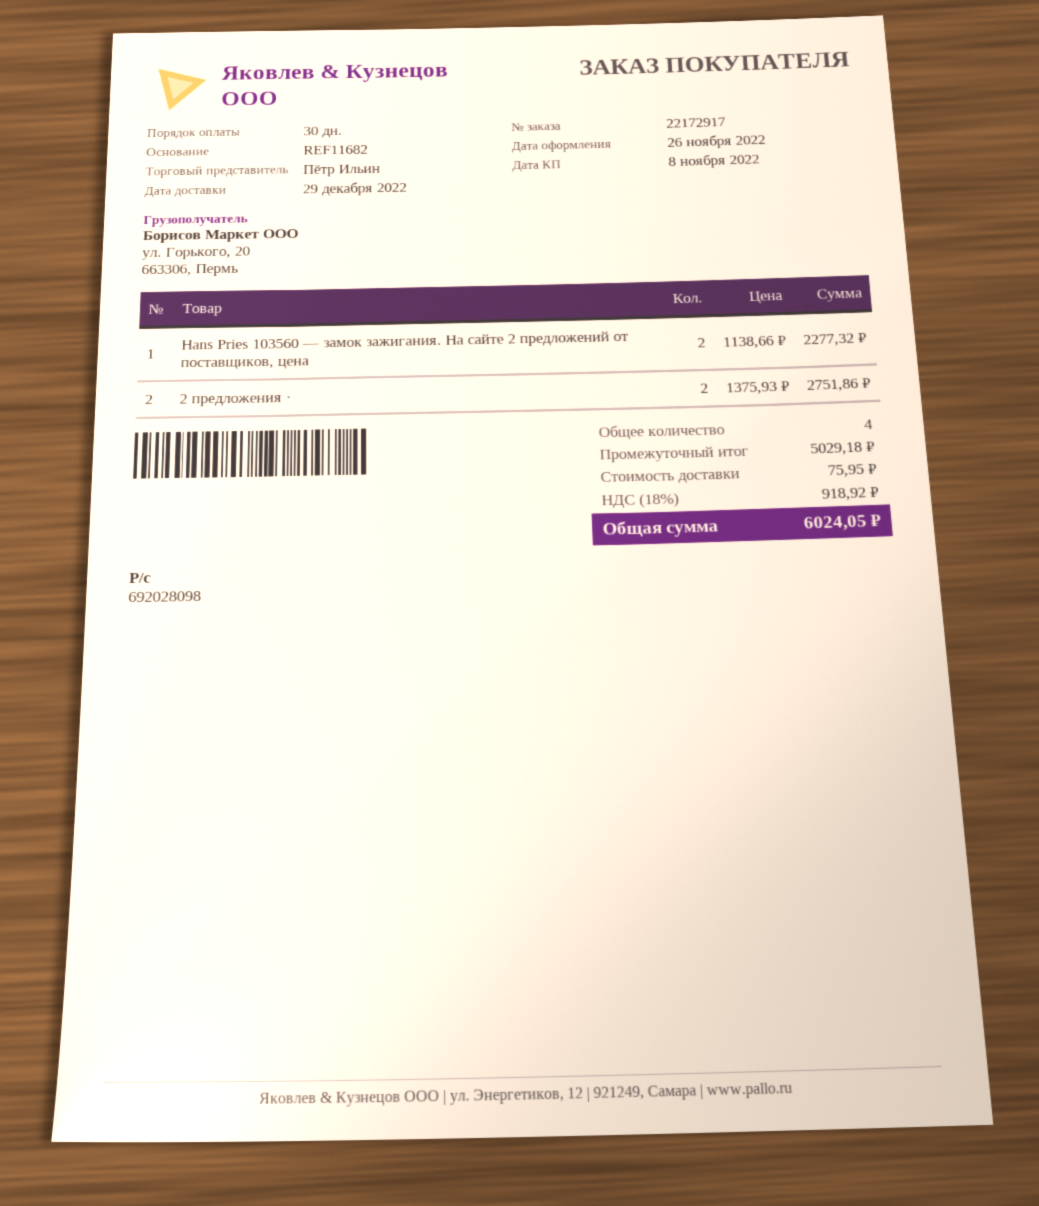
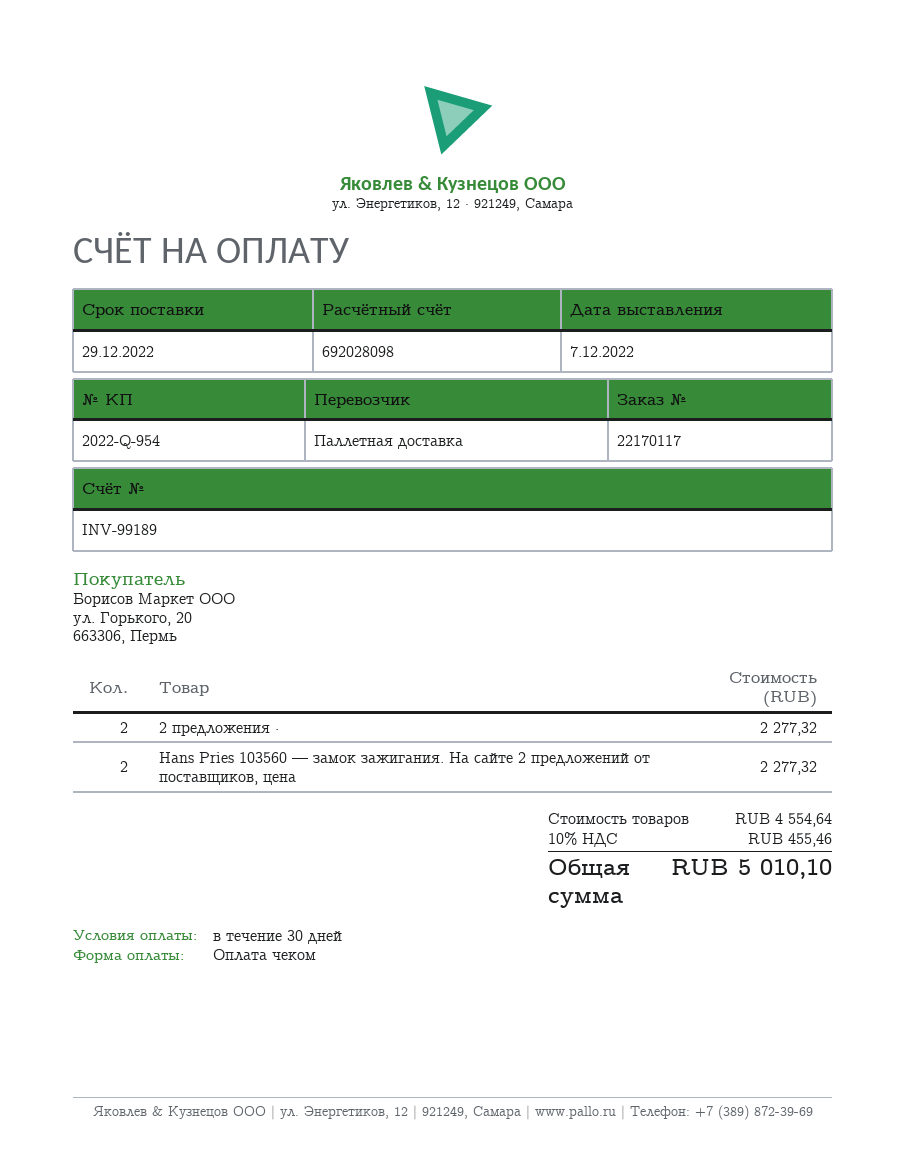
order number: 22172917 -> 22170117
2 предложения ·: 2 for 2751.86 -> 2 for 2277.32
subtotal: 5029.18 -> 4554.64
shipping: 75.95 -> none
tax: 18% = 918.92 -> 10% = 455.46
total: 6024.05 -> 5010.10

